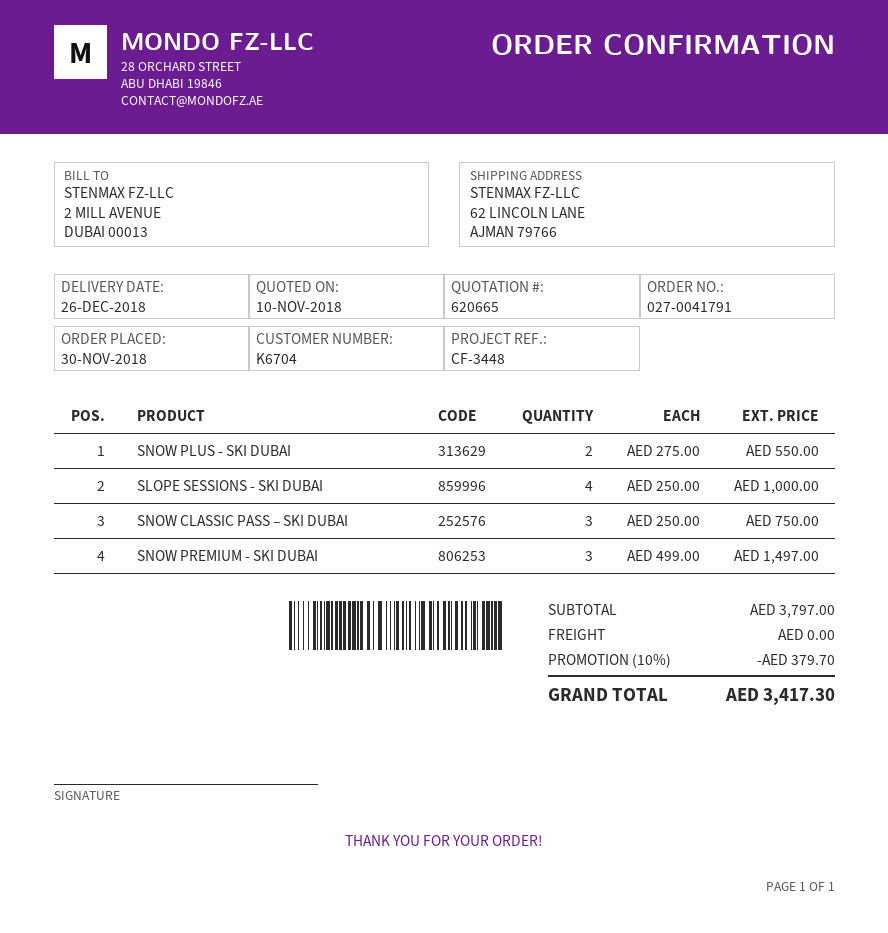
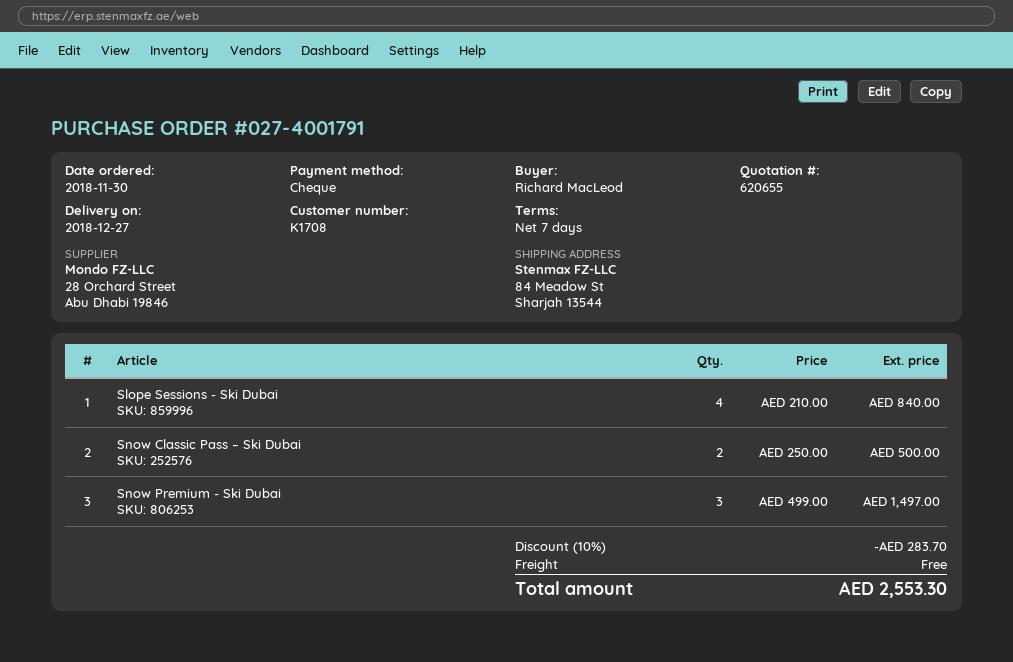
quote number: 620665 -> 620655
order number: 027-0041791 -> 027-4001791
delivery date: 2018-12-26 -> 2018-12-27
customer number: K6704 -> K1708
ship to: 62 LINCOLN LANE, AJMAN 79766 -> 84 Meadow St, Sharjah 13544
SNOW PLUS - SKI DUBAI: 2 x 275.00 = 550.00 -> none
SLOPE SESSIONS - SKI DUBAI: 4 x 250.00 = 1000.00 -> 4 x 210.00 = 840.00
SNOW CLASSIC PASS – SKI DUBAI: 3 x 250.00 = 750.00 -> 2 x 250.00 = 500.00
discount: 10% = 379.70 -> 10% = 283.70
total: 3417.30 -> 2553.30

